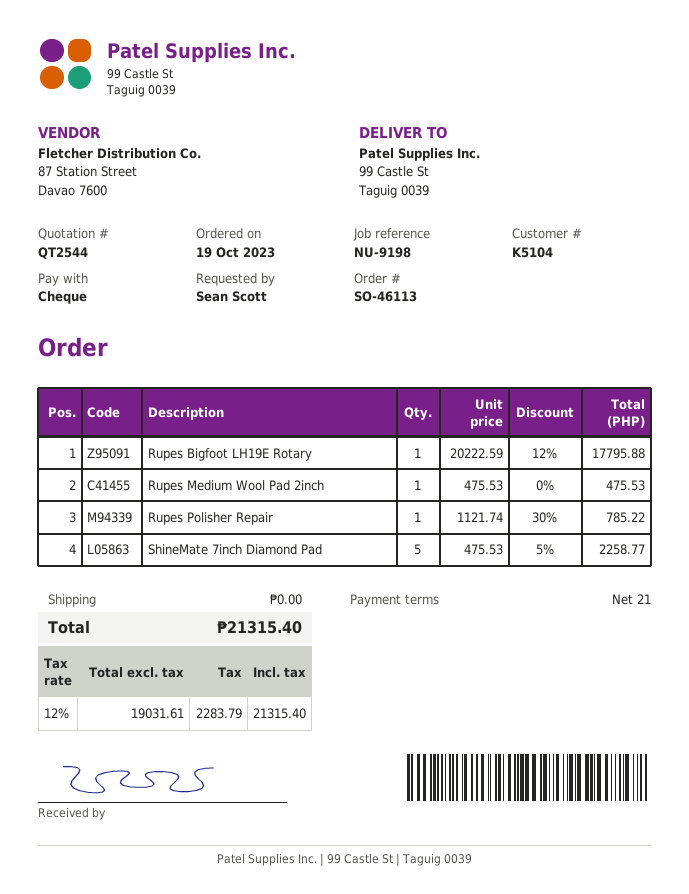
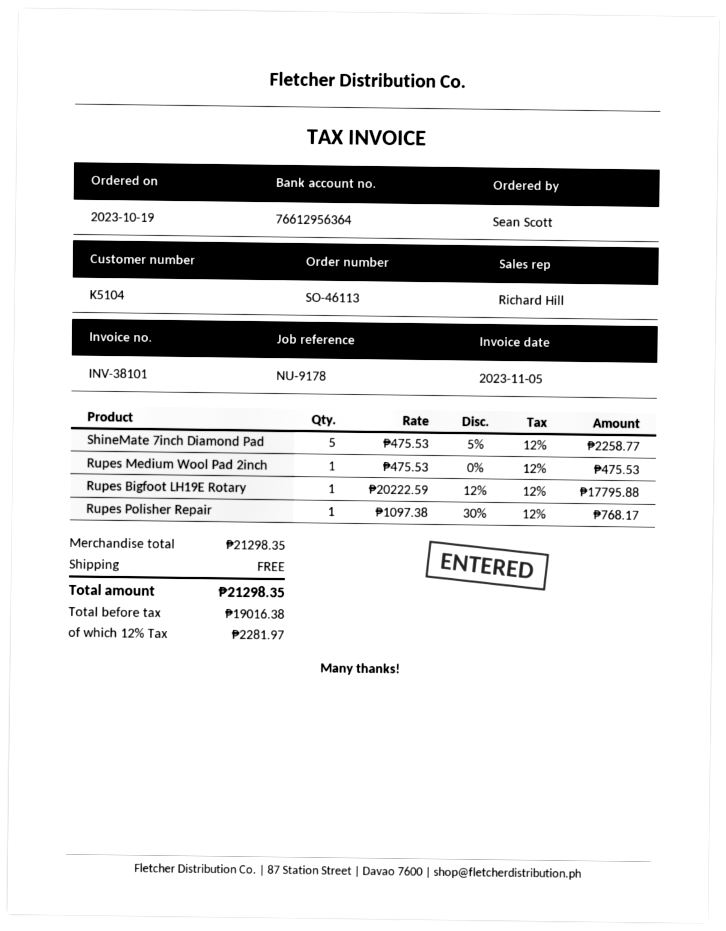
reference: NU-9198 -> NU-9178
Rupes Polisher Repair: 1 x 1121.74 - 30% = 785.22 -> 1 x 1097.38 - 30% = 768.17
net: 19031.61 -> 19016.38
tax: 12% = 2283.79 -> 12% = 2281.97
total: 21315.40 -> 21298.35

